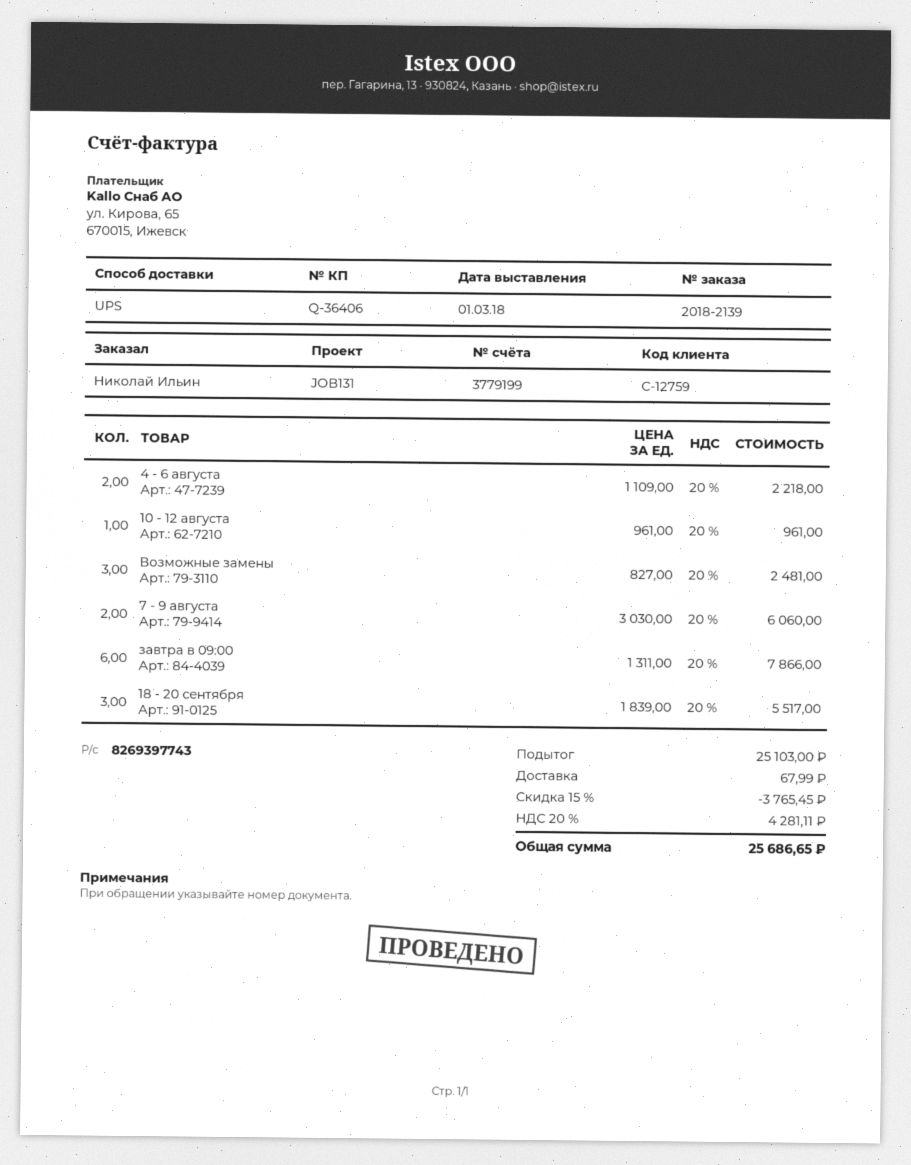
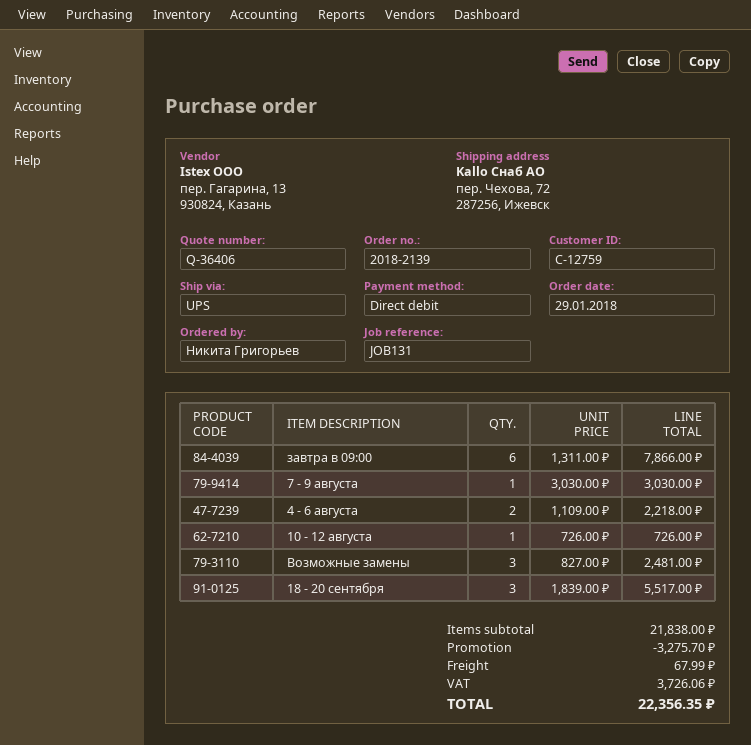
ordered by: Николай Ильин -> Никита Григорьев
10 - 12 августа: 1 x 961.00 = 961.00 -> 1 x 726.00 = 726.00
7 - 9 августа: 2 x 3030.00 = 6060.00 -> 1 x 3030.00 = 3030.00
subtotal: 25103.00 -> 21838.00
discount: 3765.45 -> 3275.70
tax: 4281.11 -> 3726.06
total: 25686.65 -> 22356.35

